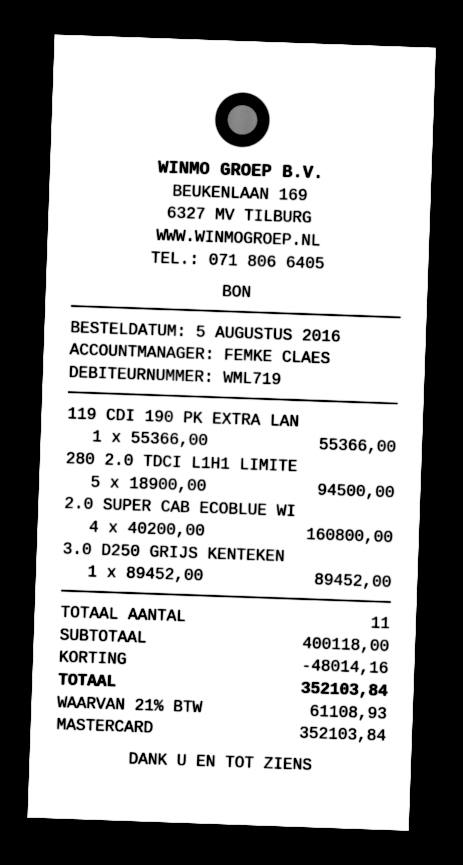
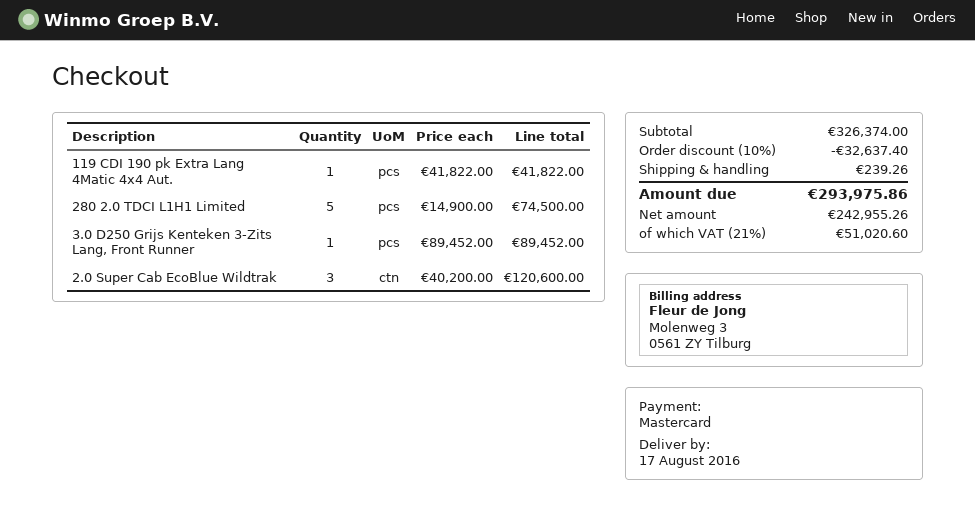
119 CDI 190 PK EXTRA LAN: 1 x 55366.00 = 55366.00 -> 1 x 41822.00 = 41822.00
280 2.0 TDCI L1H1 LIMITE: 5 x 18900.00 = 94500.00 -> 5 x 14900.00 = 74500.00
2.0 SUPER CAB ECOBLUE WI: 4 x 40200.00 = 160800.00 -> 3 x 40200.00 = 120600.00
subtotal: 400118.00 -> 326374.00
discount: 48014.16 -> 32637.40
shipping: none -> 239.26
tax: 21% = 61108.93 -> 21% = 51020.60
total: 352103.84 -> 293975.86

